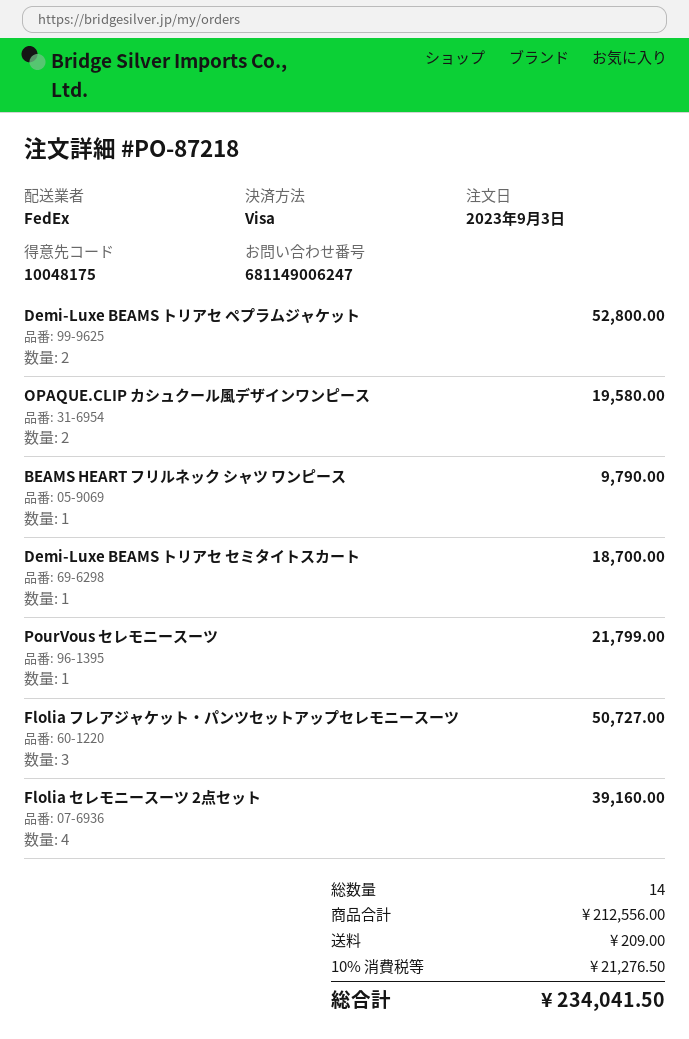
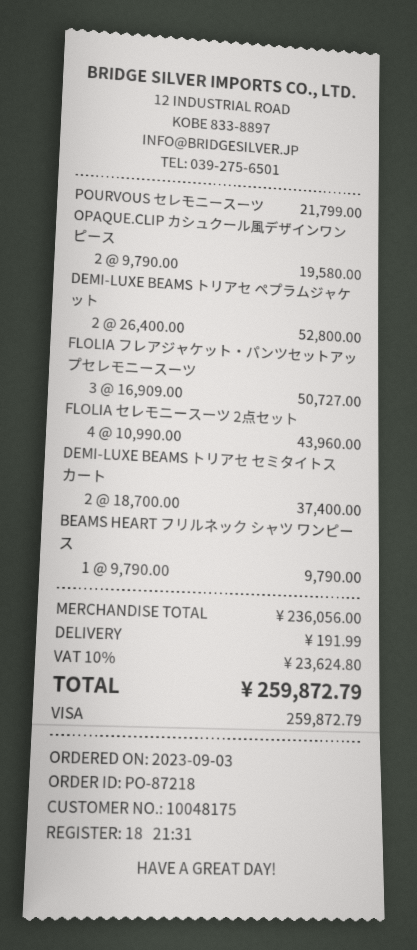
Demi-Luxe BEAMS トリアセ セミタイトスカート: 1 for 18700.00 -> 2 for 37400.00
Flolia セレモニースーツ 2点セット: 4 for 39160.00 -> 4 for 43960.00
subtotal: 212556.00 -> 236056.00
shipping: 209.00 -> 191.99
tax: 10% = 21276.50 -> 10% = 23624.80
total: 234041.50 -> 259872.79

